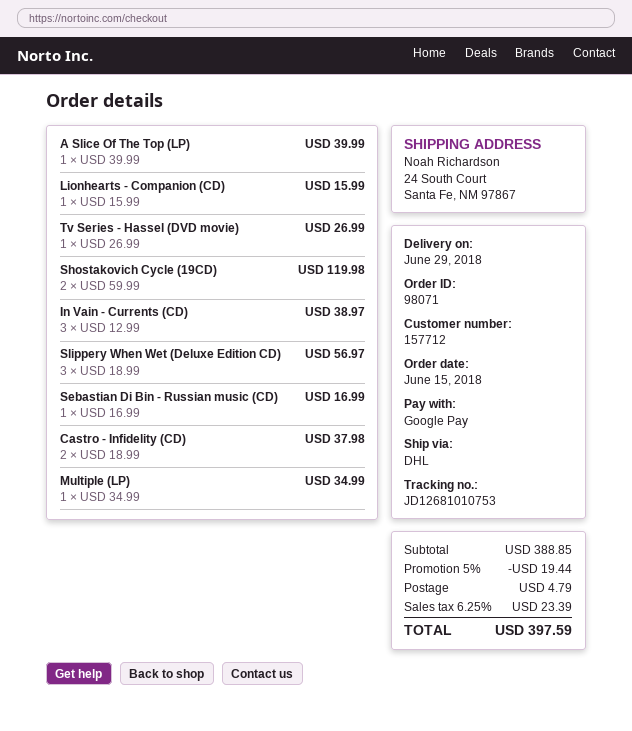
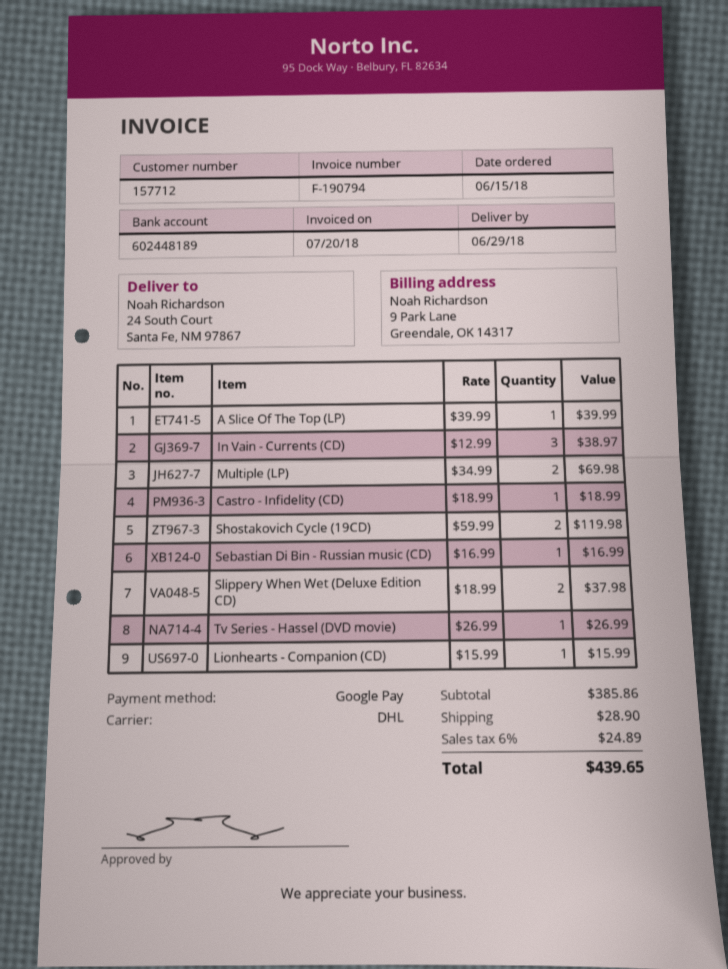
Slippery When Wet (Deluxe Edition CD): 3 x 18.99 = 56.97 -> 2 x 18.99 = 37.98
Castro - Infidelity (CD): 2 x 18.99 = 37.98 -> 1 x 18.99 = 18.99
Multiple (LP): 1 x 34.99 = 34.99 -> 2 x 34.99 = 69.98
subtotal: 388.85 -> 385.86
discount: 5% = 19.44 -> none
shipping: 4.79 -> 28.90
tax: 6.25% = 23.39 -> 6% = 24.89
total: 397.59 -> 439.65

